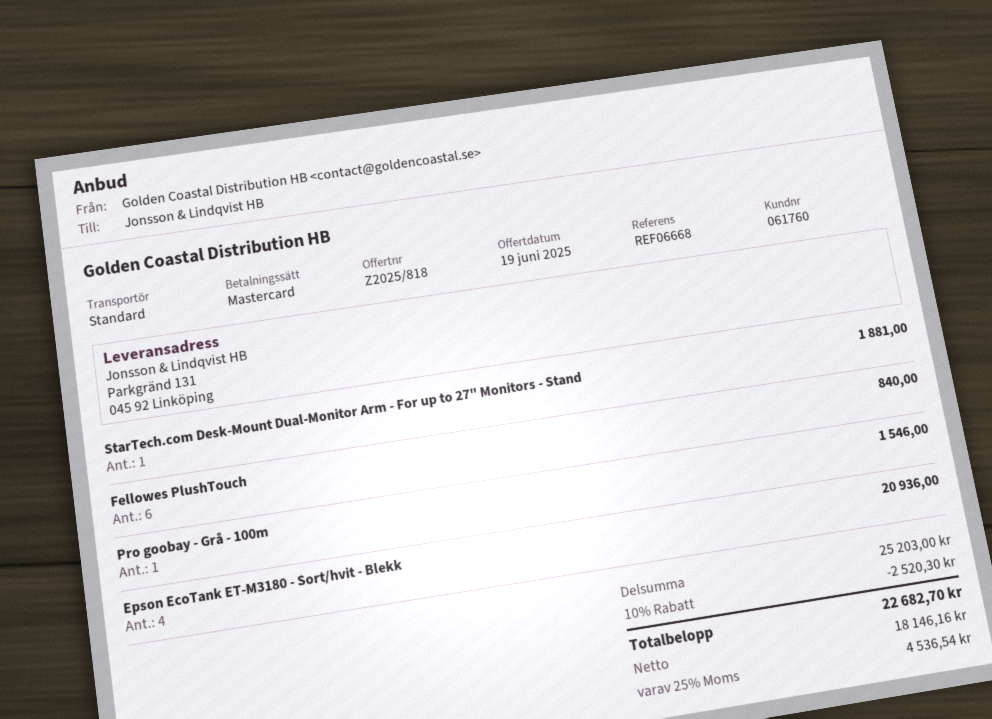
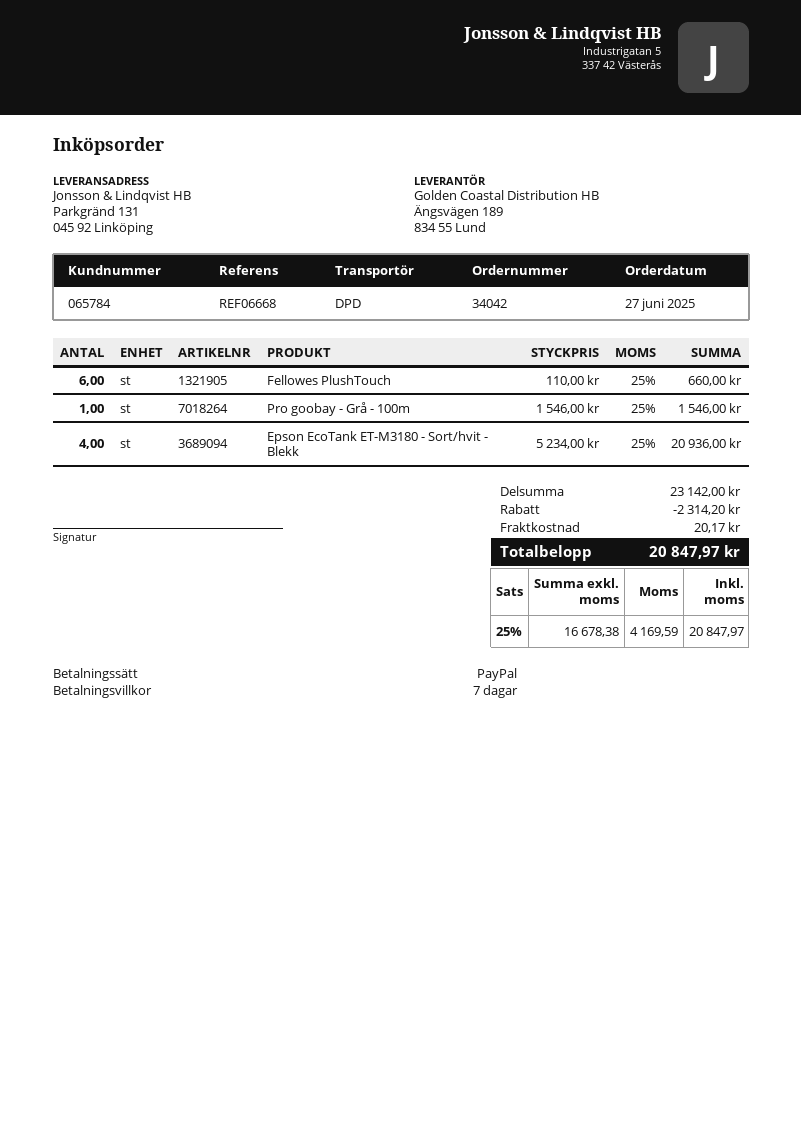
customer number: 061760 -> 065784
payment method: Mastercard -> PayPal
shipping method: standard -> DPD
StarTech.com Desk-Mount Dual-Monitor Arm - For up to 27" Monitors - Stand: 1 for 1881.00 -> none
Fellowes PlushTouch: 6 for 840.00 -> 6 for 660.00
subtotal: 25203.00 -> 23142.00
discount: 2520.30 -> 2314.20
shipping: none -> 20.17
net: 18146.16 -> 16678.38
tax: 25% = 4536.54 -> 25% = 4169.59
total: 22682.70 -> 20847.97

